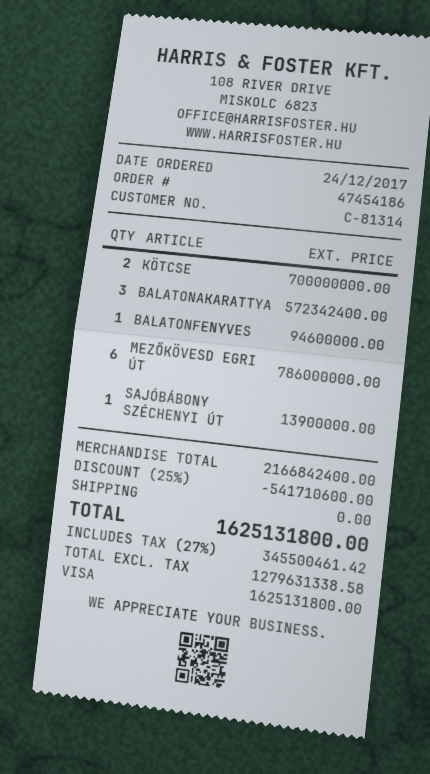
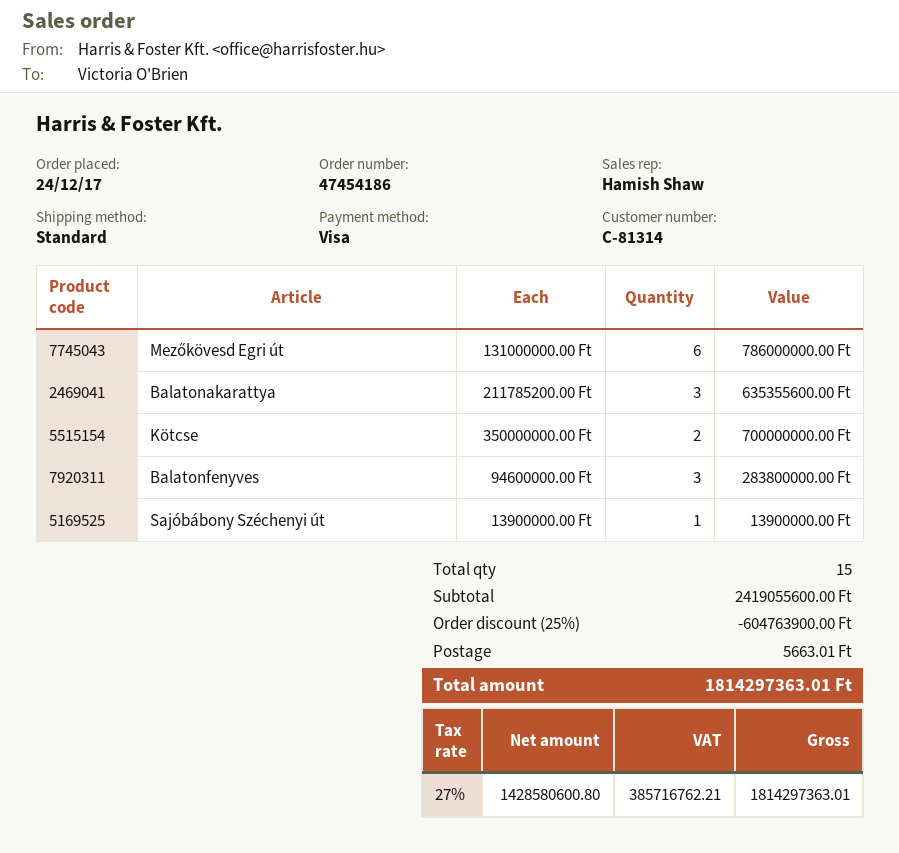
BALATONAKARATTYA: 3 for 572342400.00 -> 3 for 635355600.00
BALATONFENYVES: 1 for 94600000.00 -> 3 for 283800000.00
subtotal: 2166842400.00 -> 2419055600.00
discount: 25% = 541710600.00 -> 25% = 604763900.00
shipping: 0.00 -> 5663.01
net: 1279631338.58 -> 1428580600.80
tax: 27% = 345500461.42 -> 27% = 385716762.21
total: 1625131800.00 -> 1814297363.01

